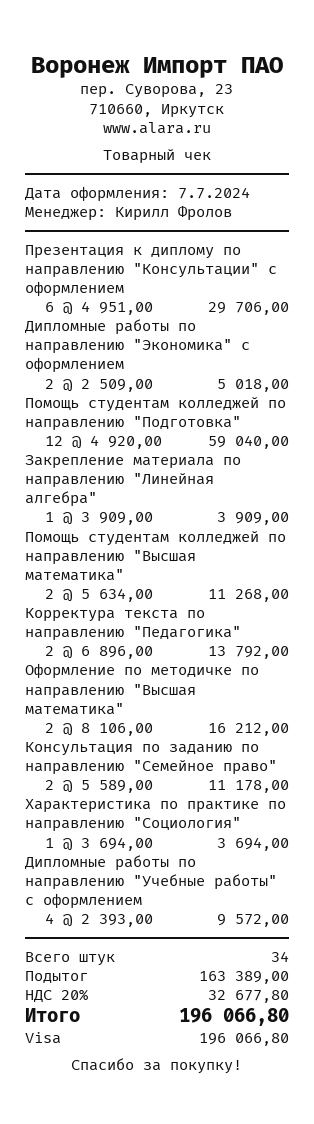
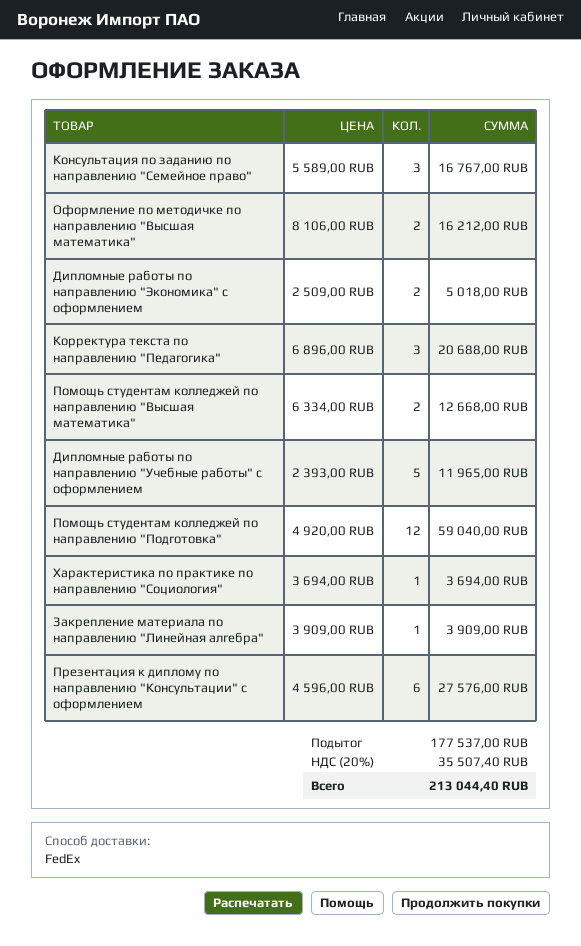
Презентация к диплому по направлению "Консультации" с оформлением: 6 x 4951.00 = 29706.00 -> 6 x 4596.00 = 27576.00
Помощь студентам колледжей по направлению "Высшая математика": 2 x 5634.00 = 11268.00 -> 2 x 6334.00 = 12668.00
Корректура текста по направлению "Педагогика": 2 x 6896.00 = 13792.00 -> 3 x 6896.00 = 20688.00
Консультация по заданию по направлению "Семейное право": 2 x 5589.00 = 11178.00 -> 3 x 5589.00 = 16767.00
Дипломные работы по направлению "Учебные работы" с оформлением: 4 x 2393.00 = 9572.00 -> 5 x 2393.00 = 11965.00
subtotal: 163389.00 -> 177537.00
tax: 20% = 32677.80 -> 20% = 35507.40
total: 196066.80 -> 213044.40

